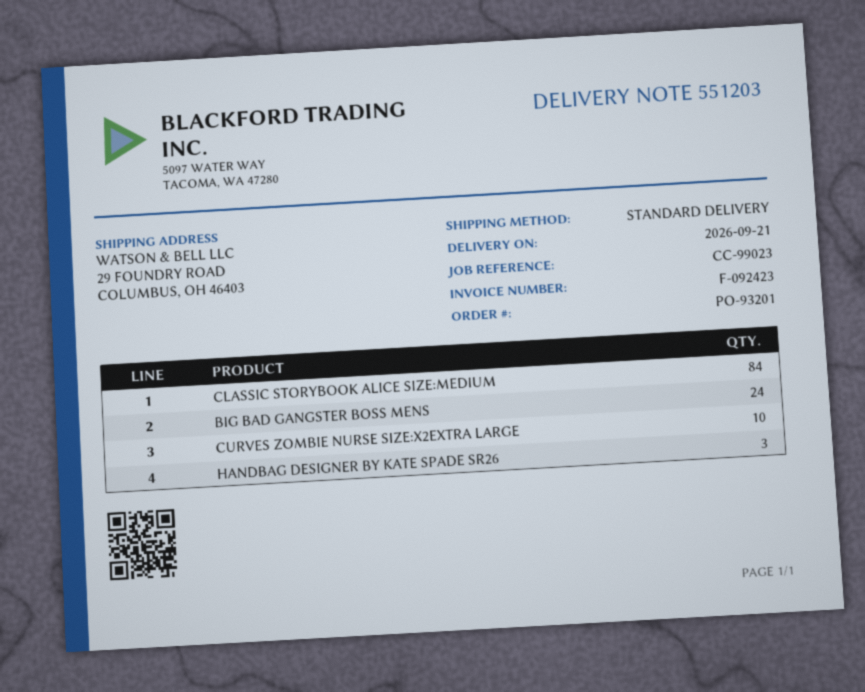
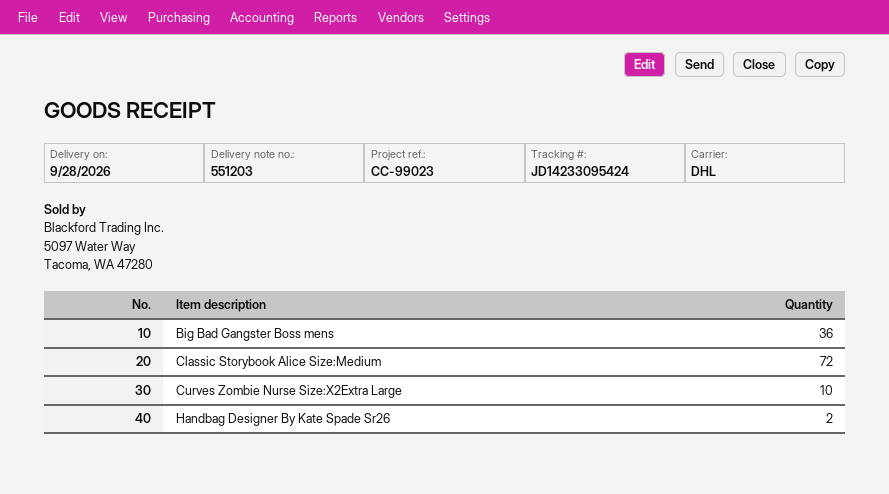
delivery date: 2026-09-21 -> 2026-09-28
shipping method: standard -> DHL
CLASSIC STORYBOOK ALICE SIZE:MEDIUM: 84 -> 72
BIG BAD GANGSTER BOSS MENS: 24 -> 36
HANDBAG DESIGNER BY KATE SPADE SR26: 3 -> 2

